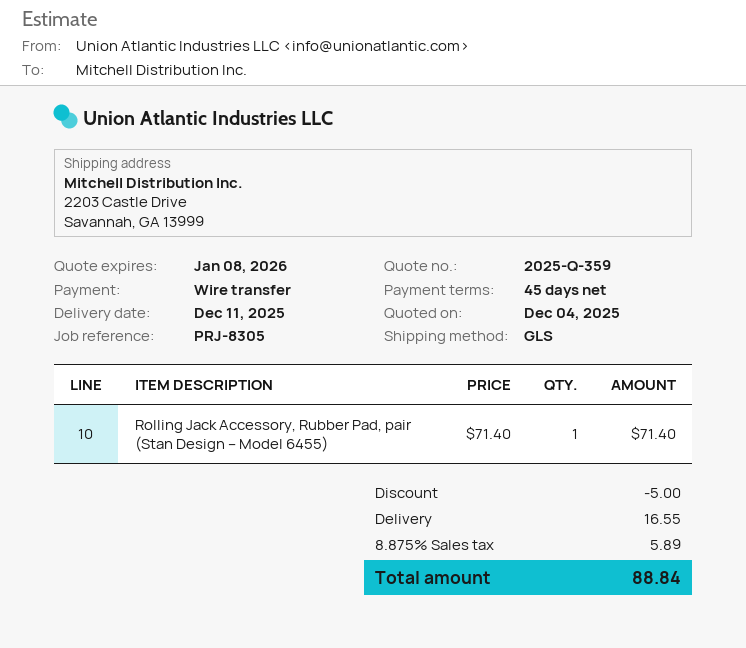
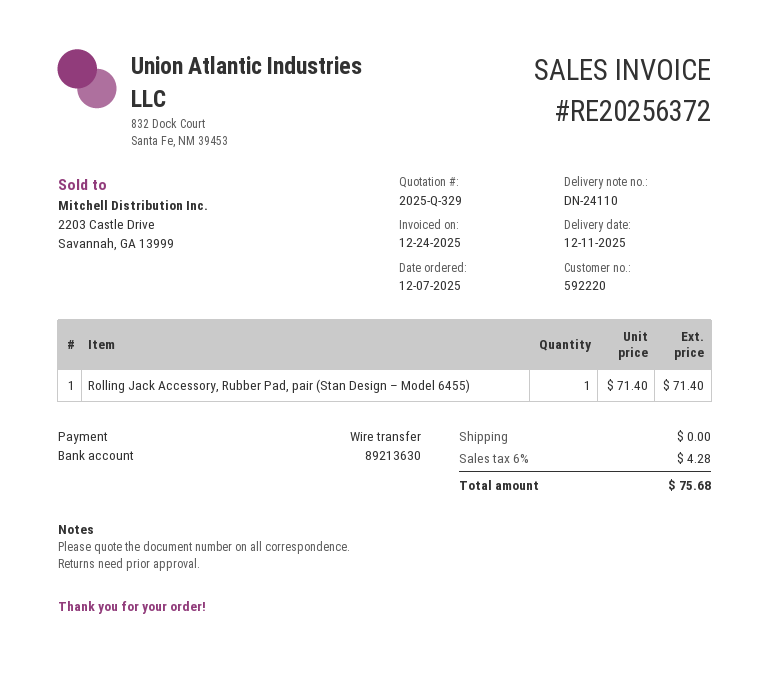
quote number: 2025-Q-359 -> 2025-Q-329
discount: 5.00 -> none
shipping: 16.55 -> 0.00
tax: 8.875% = 5.89 -> 6% = 4.28
total: 88.84 -> 75.68

